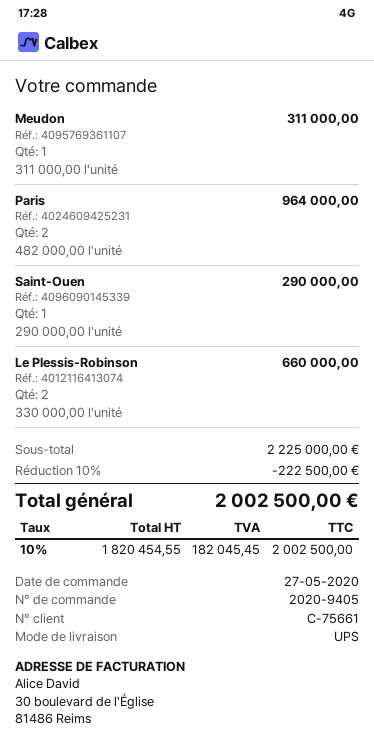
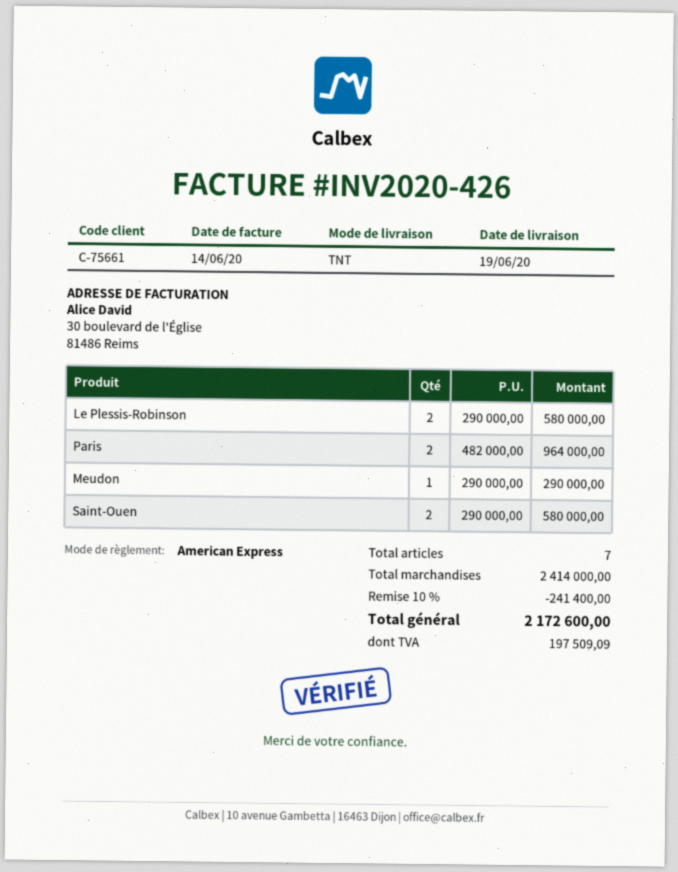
shipping method: UPS -> TNT
Meudon: 1 x 311000.00 = 311000.00 -> 1 x 290000.00 = 290000.00
Saint-Ouen: 1 x 290000.00 = 290000.00 -> 2 x 290000.00 = 580000.00
Le Plessis-Robinson: 2 x 330000.00 = 660000.00 -> 2 x 290000.00 = 580000.00
subtotal: 2225000.00 -> 2414000.00
discount: 10% = 222500.00 -> 10% = 241400.00
tax: 182045.45 -> 197509.09
total: 2002500.00 -> 2172600.00

